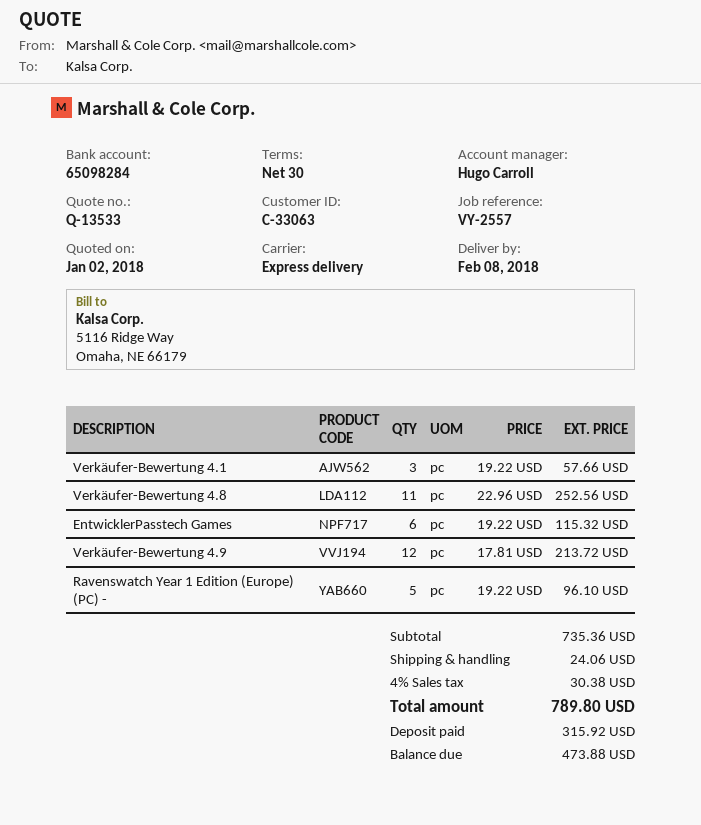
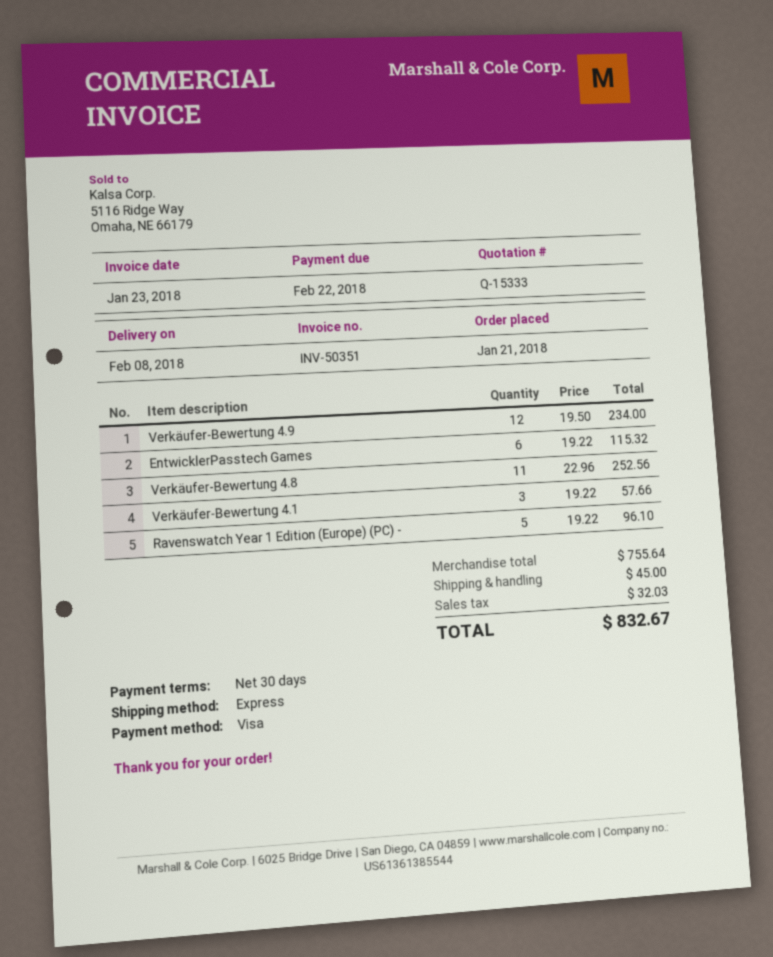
quote number: Q-13533 -> Q-15333
Verkäufer-Bewertung 4.9: 12 x 17.81 = 213.72 -> 12 x 19.50 = 234.00
subtotal: 735.36 -> 755.64
shipping: 24.06 -> 45.00
tax: 30.38 -> 32.03
total: 789.80 -> 832.67

